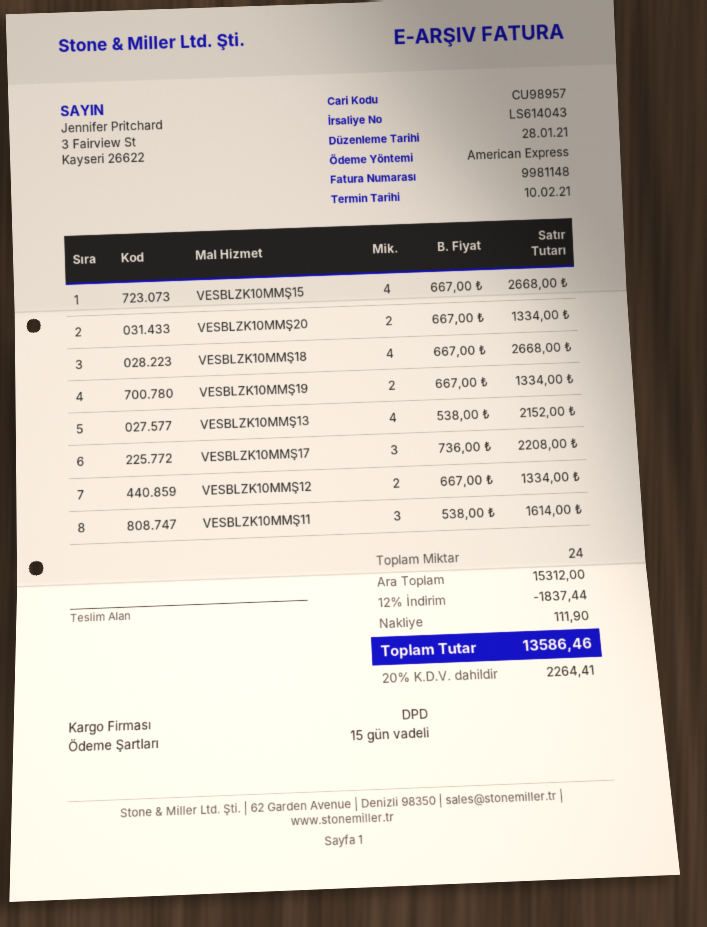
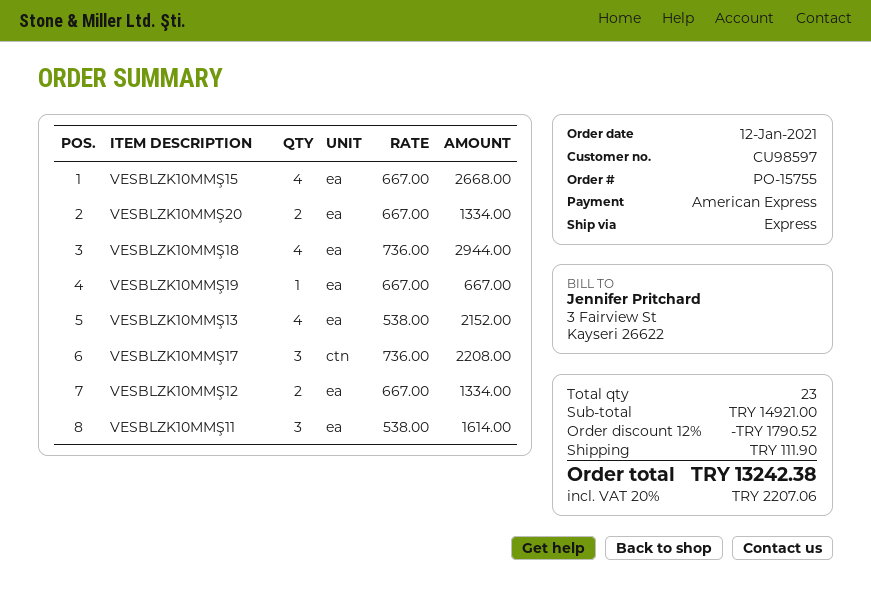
customer number: CU98957 -> CU98597
shipping method: DPD -> express
VESBLZK10MMŞ18: 4 x 667.00 = 2668.00 -> 4 x 736.00 = 2944.00
VESBLZK10MMŞ19: 2 x 667.00 = 1334.00 -> 1 x 667.00 = 667.00
total quantity: 24 -> 23
subtotal: 15312.00 -> 14921.00
discount: 12% = 1837.44 -> 12% = 1790.52
tax: 20% = 2264.41 -> 20% = 2207.06
total: 13586.46 -> 13242.38

